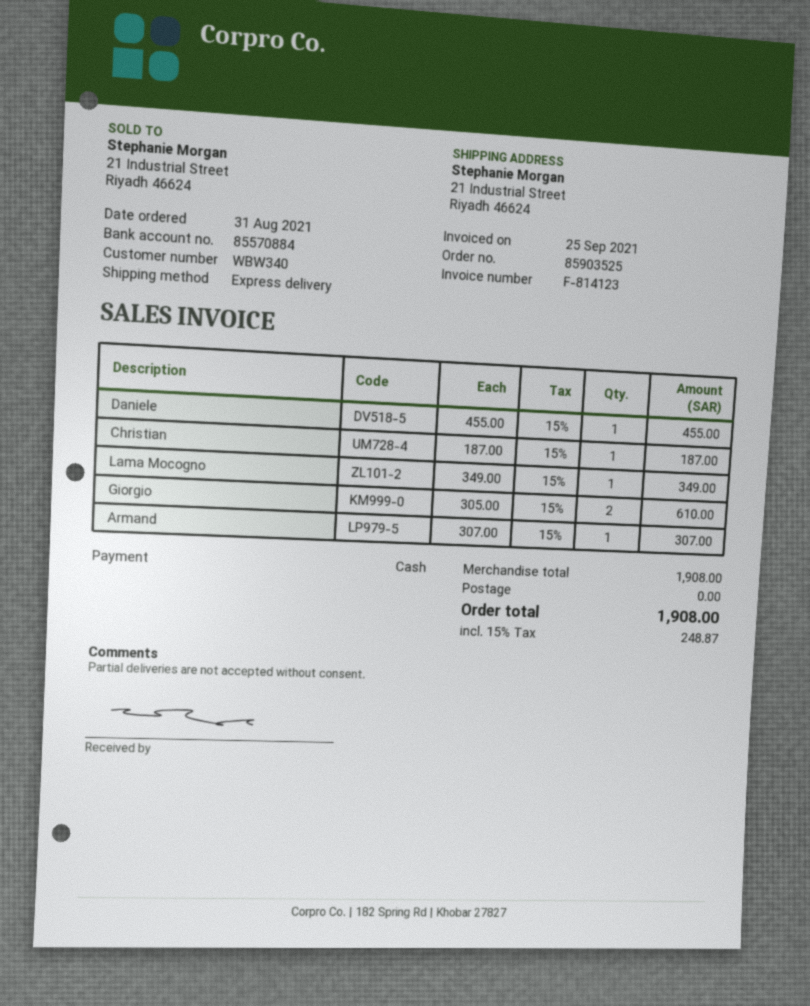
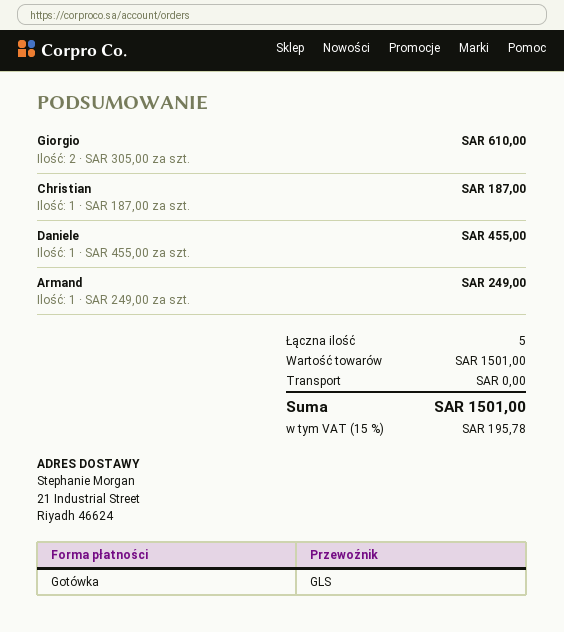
shipping method: express -> GLS
Lama Mocogno: 1 x 349.00 = 349.00 -> none
Armand: 1 x 307.00 = 307.00 -> 1 x 249.00 = 249.00
subtotal: 1908.00 -> 1501.00
tax: 15% = 248.87 -> 15% = 195.78
total: 1908.00 -> 1501.00

